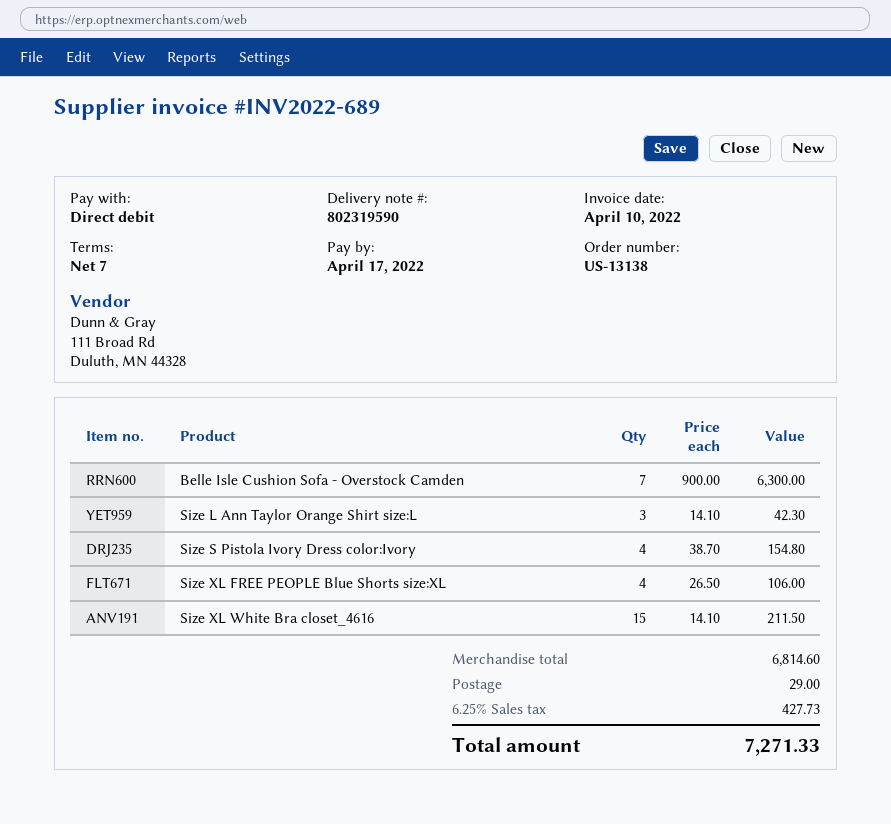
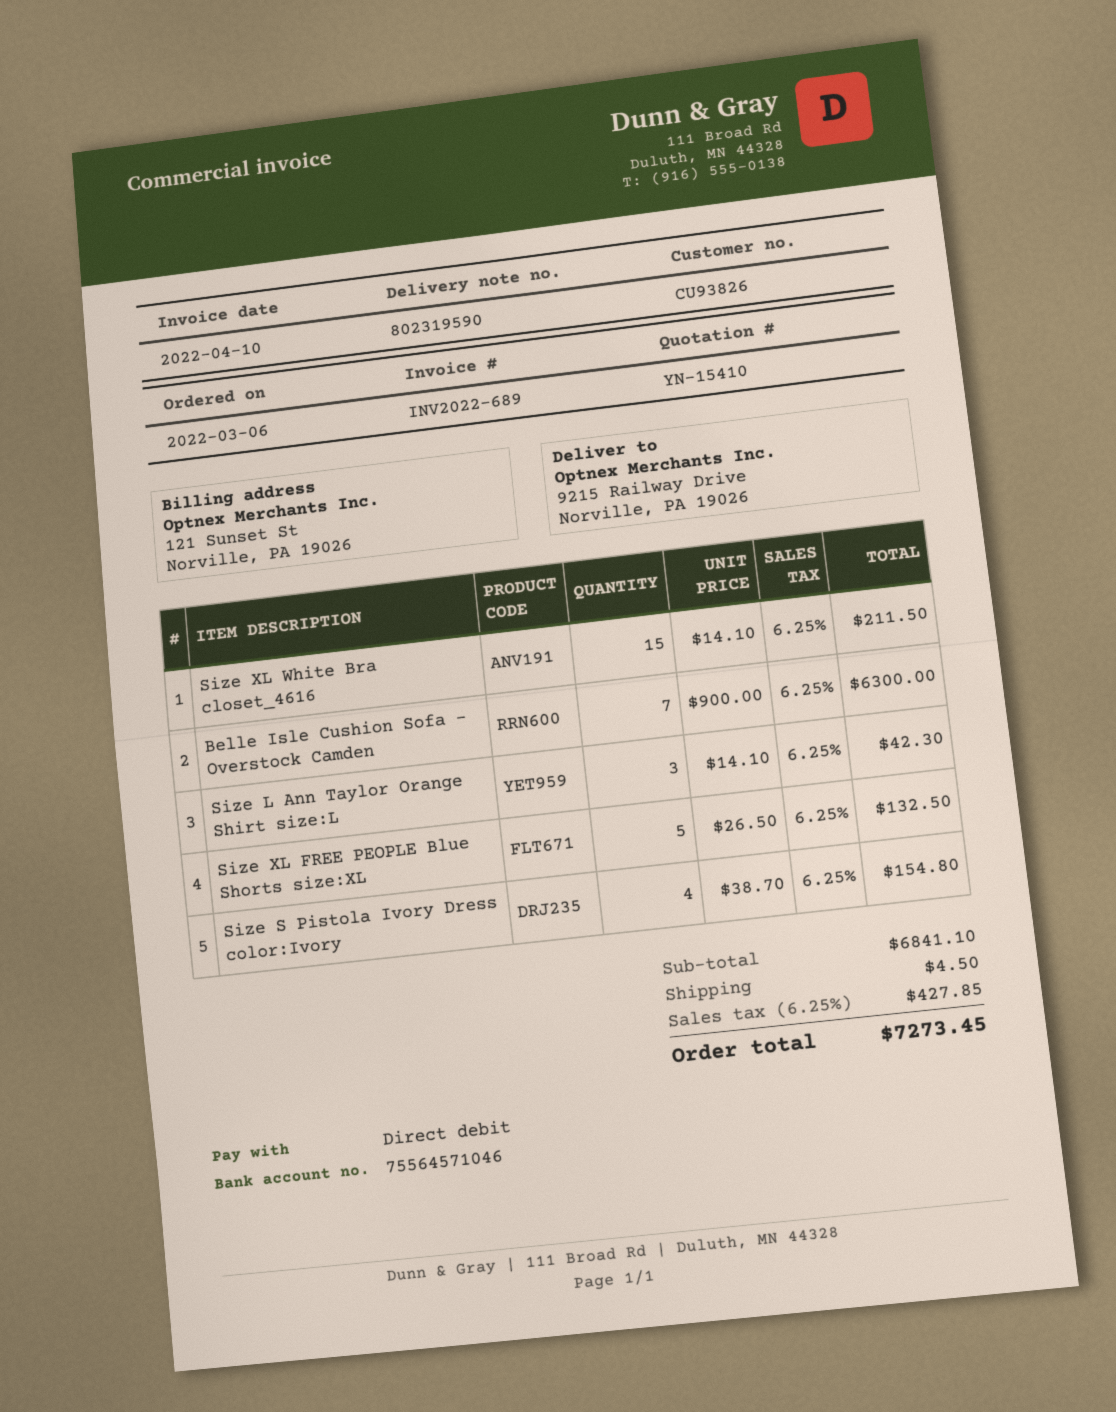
Size XL FREE PEOPLE Blue Shorts size:XL: 4 x 26.50 = 106.00 -> 5 x 26.50 = 132.50
subtotal: 6814.60 -> 6841.10
shipping: 29.00 -> 4.50
tax: 6.25% = 427.73 -> 6.25% = 427.85
total: 7271.33 -> 7273.45

